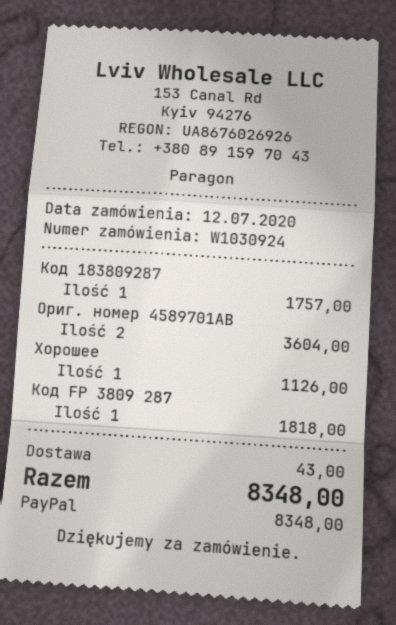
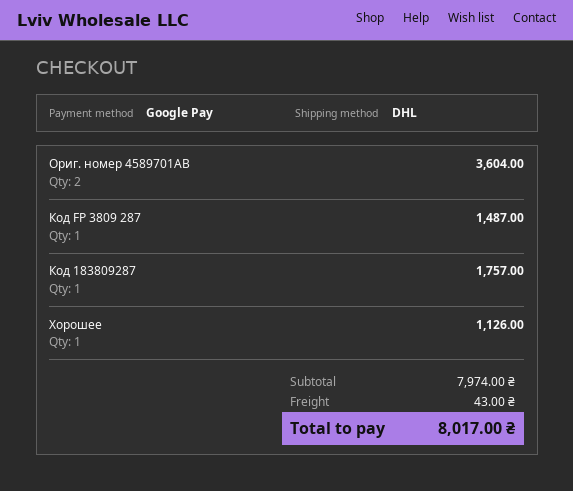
payment method: PayPal -> Google Pay
Код FP 3809 287: 1 for 1818.00 -> 1 for 1487.00
total: 8348.00 -> 8017.00

